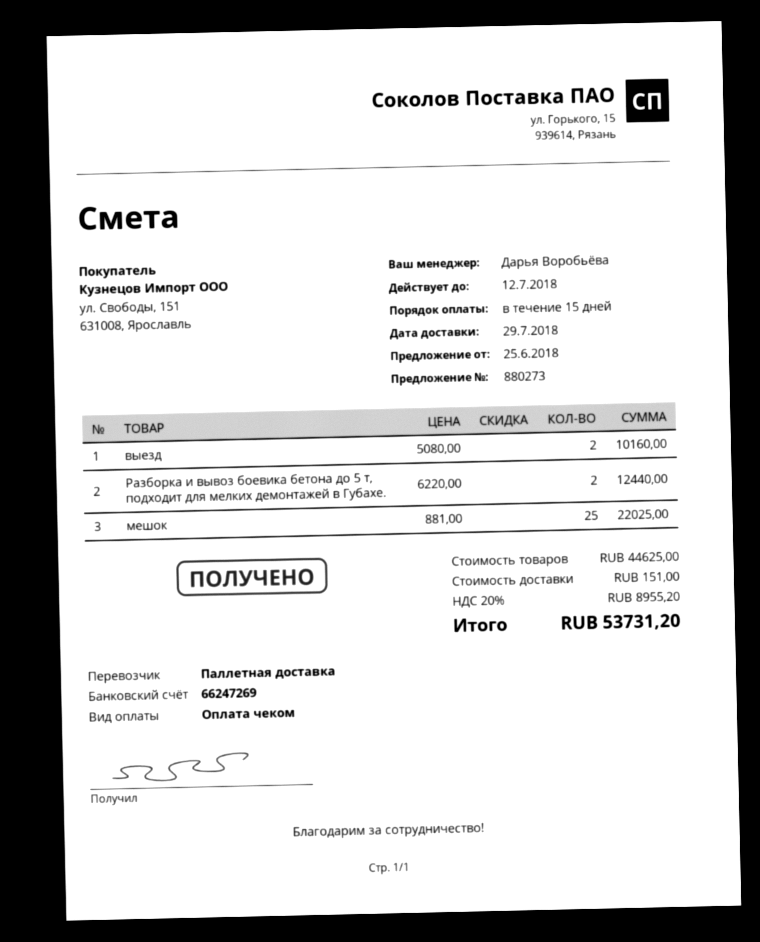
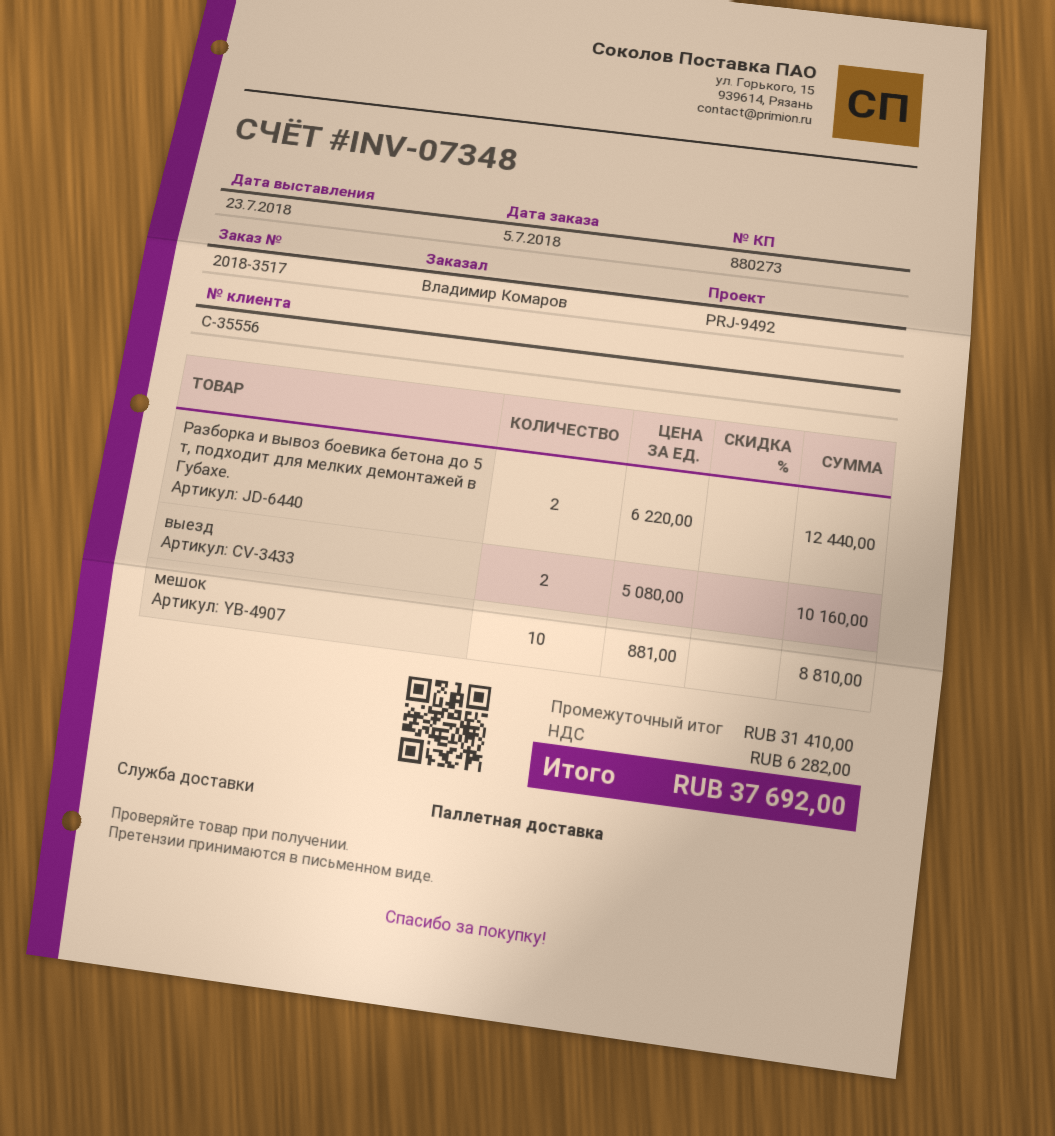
мешок: 25 x 881.00 = 22025.00 -> 10 x 881.00 = 8810.00
subtotal: 44625.00 -> 31410.00
shipping: 151.00 -> none
tax: 8955.20 -> 6282.00
total: 53731.20 -> 37692.00

